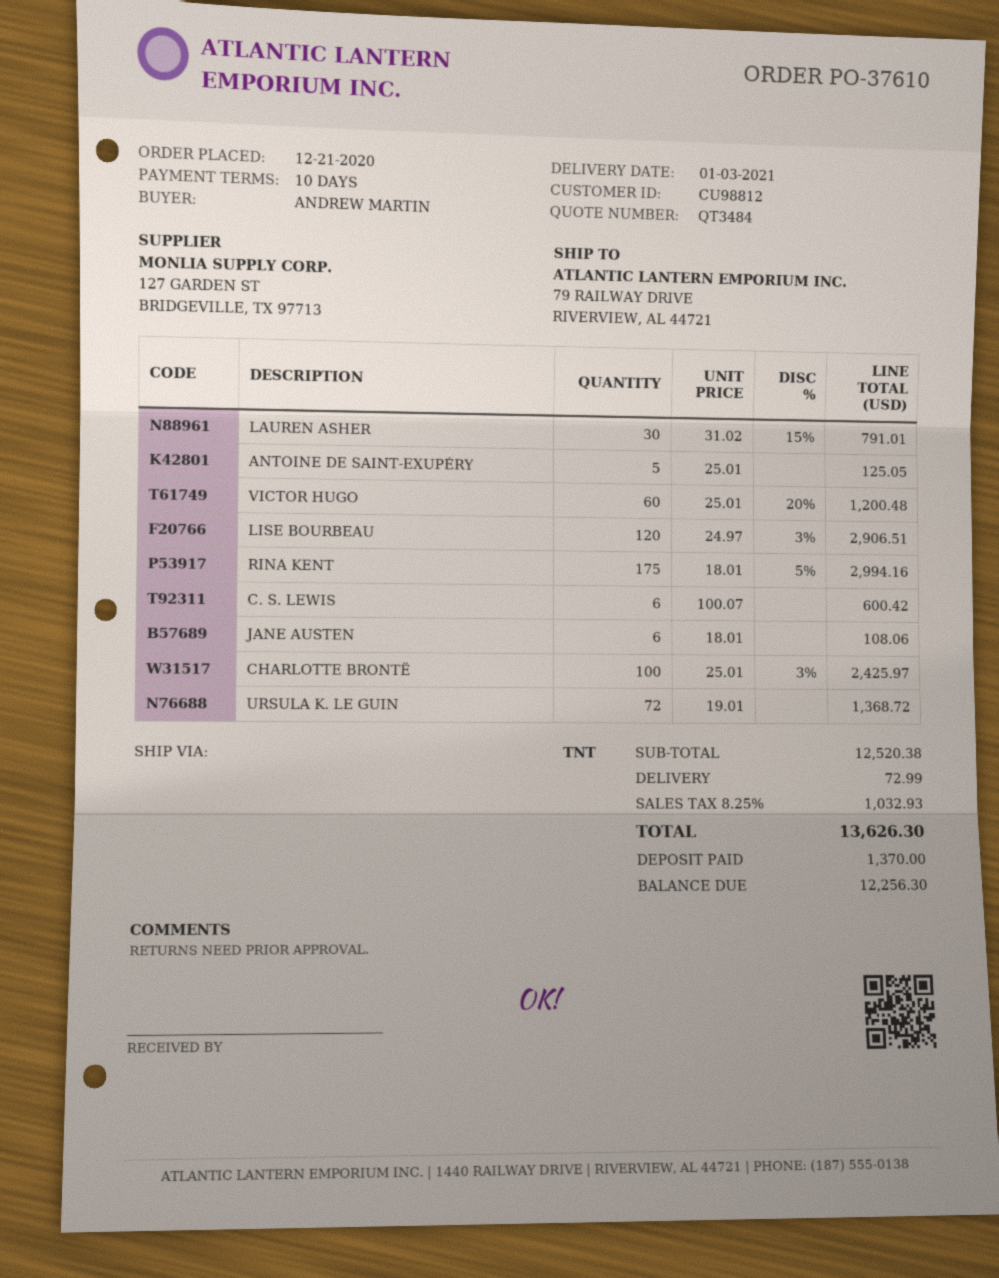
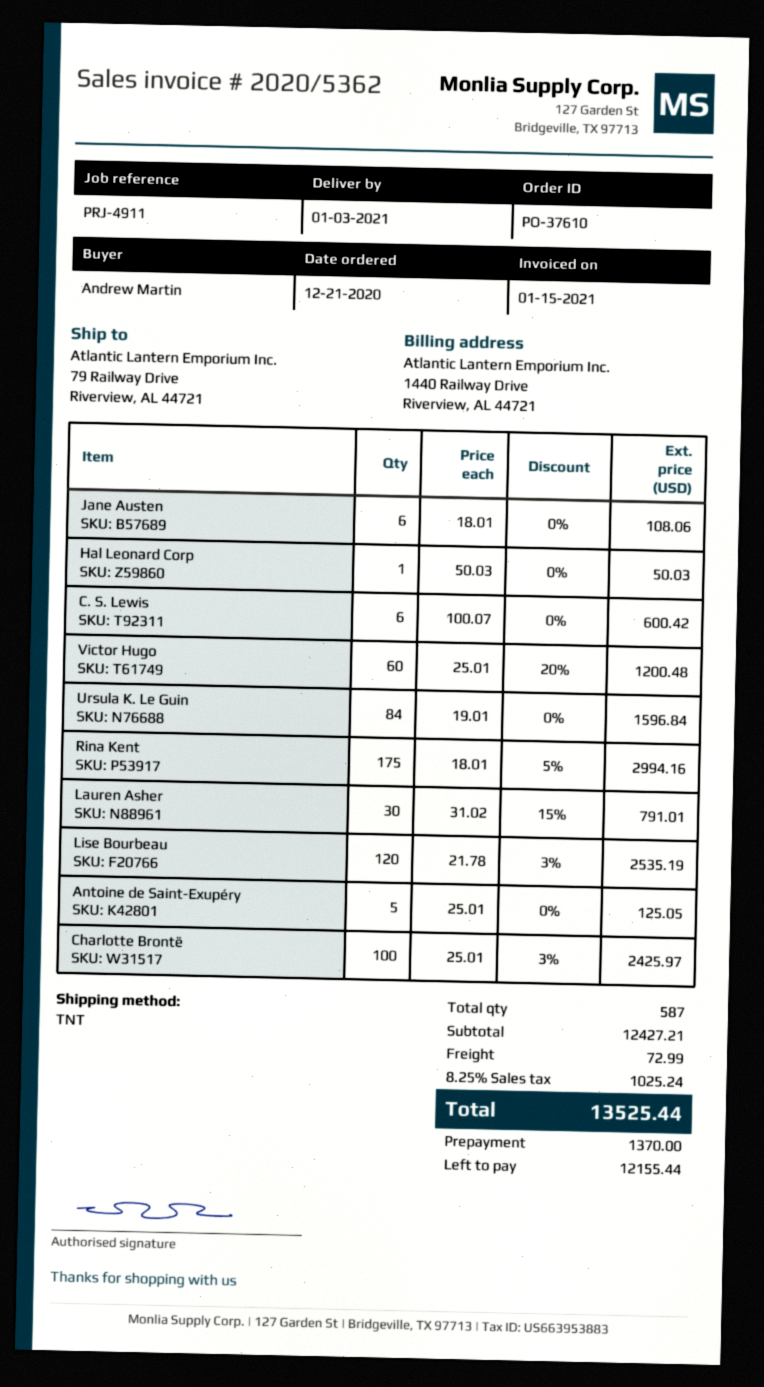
LISE BOURBEAU: 120 x 24.97 - 3% = 2906.51 -> 120 x 21.78 - 3% = 2535.19
URSULA K. LE GUIN: 72 x 19.01 = 1368.72 -> 84 x 19.01 = 1596.84
Hal Leonard Corp: none -> 1 x 50.03 = 50.03
subtotal: 12520.38 -> 12427.21
tax: 8.25% = 1032.93 -> 8.25% = 1025.24
total: 13626.30 -> 13525.44
balance: 12256.30 -> 12155.44

